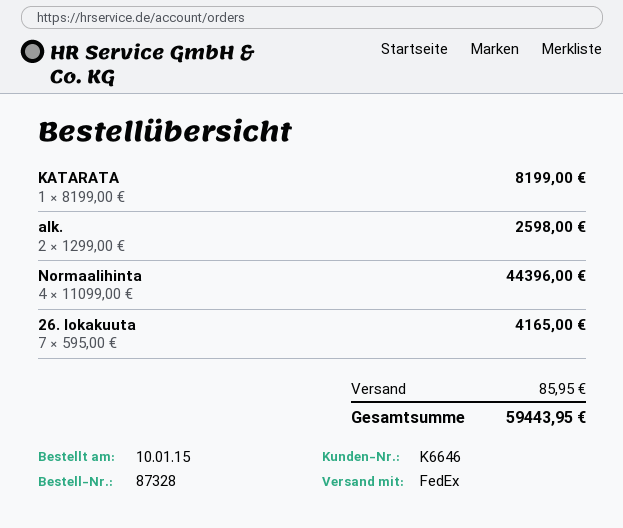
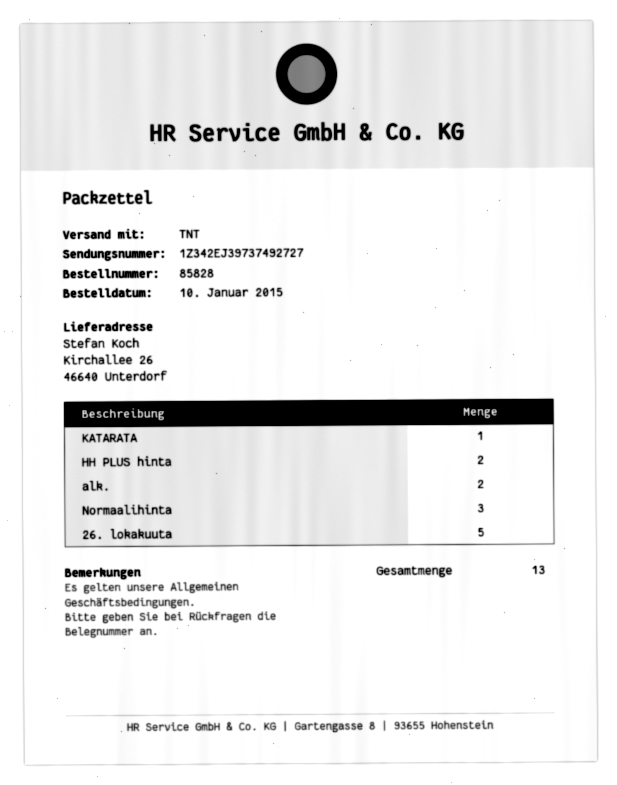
order number: 87328 -> 85828
shipping method: FedEx -> TNT
Normaalihinta: 4 -> 3
26. lokakuuta: 7 -> 5
HH PLUS hinta: none -> 2

